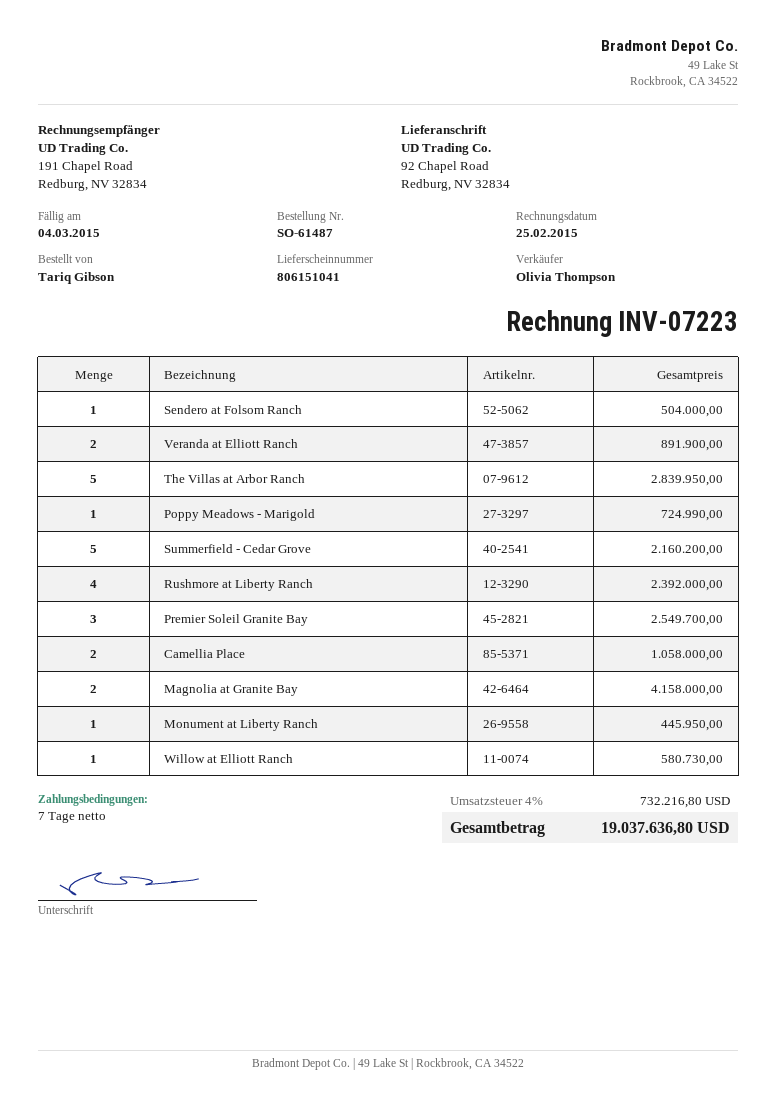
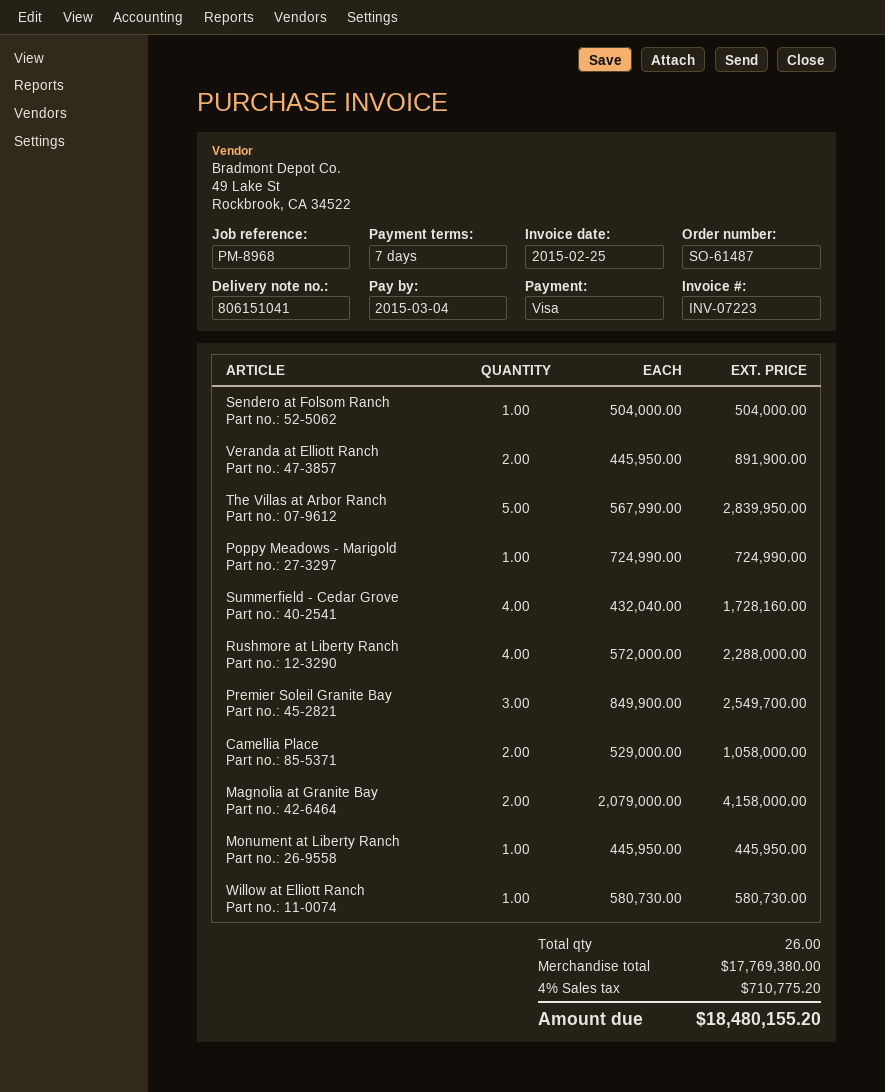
Summerfield - Cedar Grove: 5 for 2160200.00 -> 4 for 1728160.00
Rushmore at Liberty Ranch: 4 for 2392000.00 -> 4 for 2288000.00
tax: 4% = 732216.80 -> 4% = 710775.20
total: 19037636.80 -> 18480155.20

